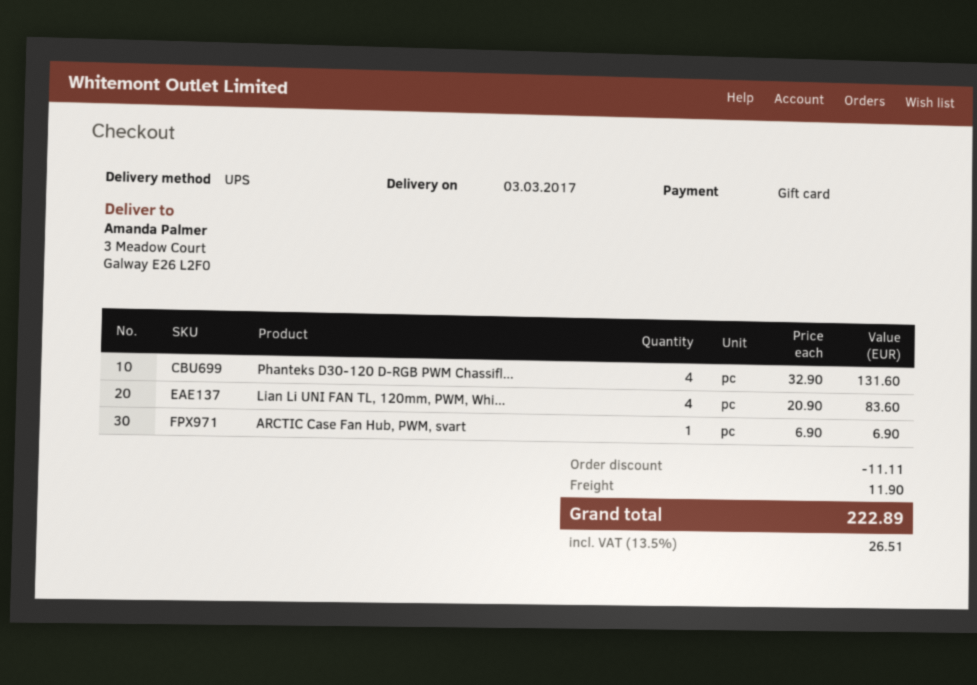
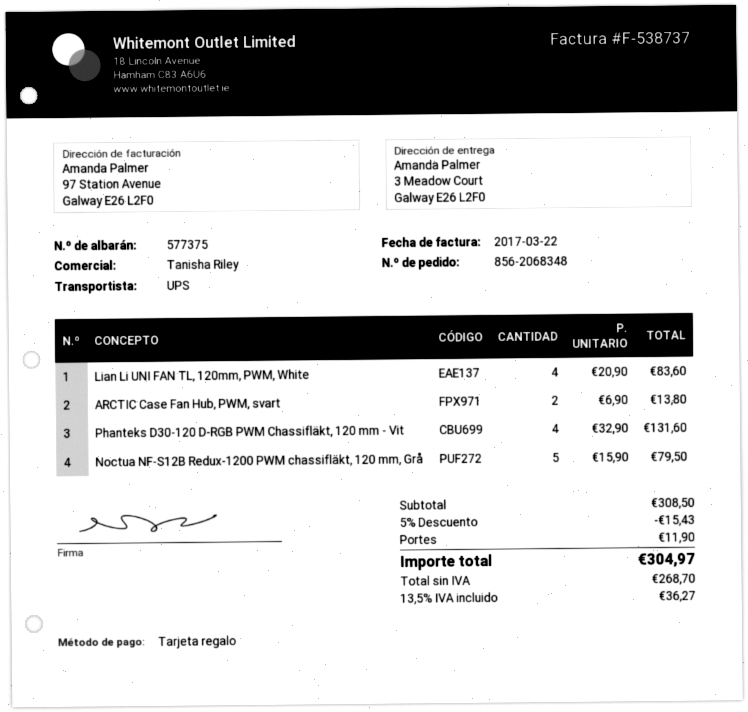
ARCTIC Case Fan Hub, PWM, svart: 1 x 6.90 = 6.90 -> 2 x 6.90 = 13.80
Noctua NF-S12B Redux-1200 PWM chassifläkt, 120 mm, Grå: none -> 5 x 15.90 = 79.50
discount: 11.11 -> 15.43
tax: 13.5% = 26.51 -> 13.5% = 36.27
total: 222.89 -> 304.97

